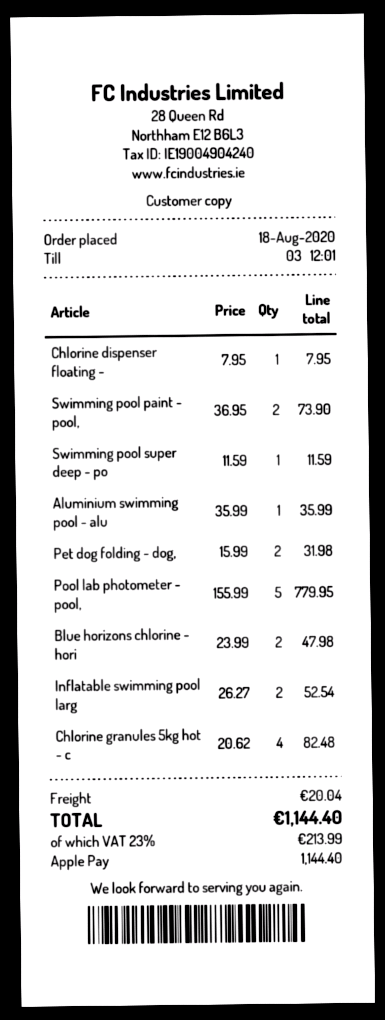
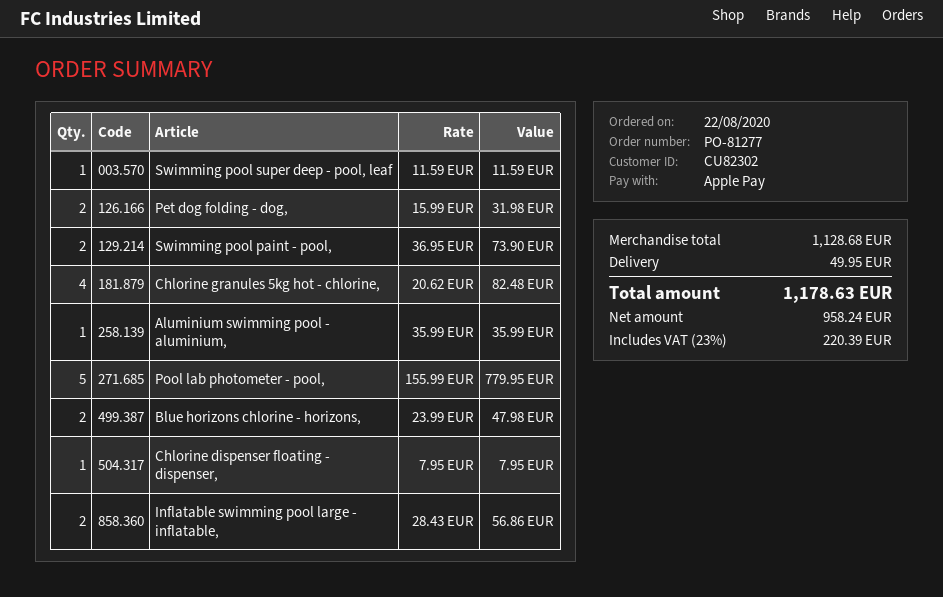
order date: 2020-08-18 -> 2020-08-22
Inflatable swimming pool larg: 2 x 26.27 = 52.54 -> 2 x 28.43 = 56.86
shipping: 20.04 -> 49.95
tax: 23% = 213.99 -> 23% = 220.39
total: 1144.40 -> 1178.63

